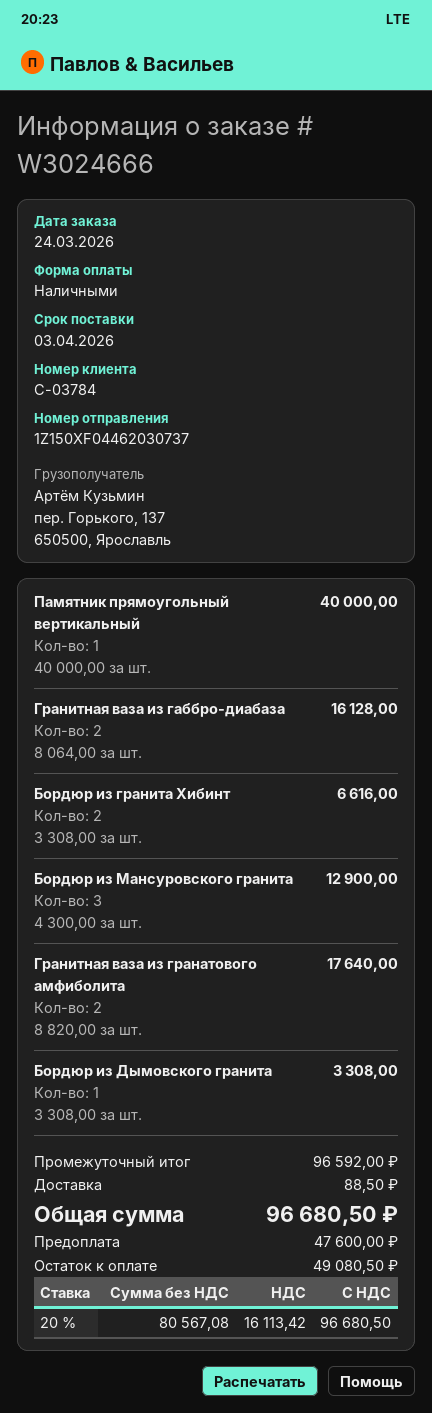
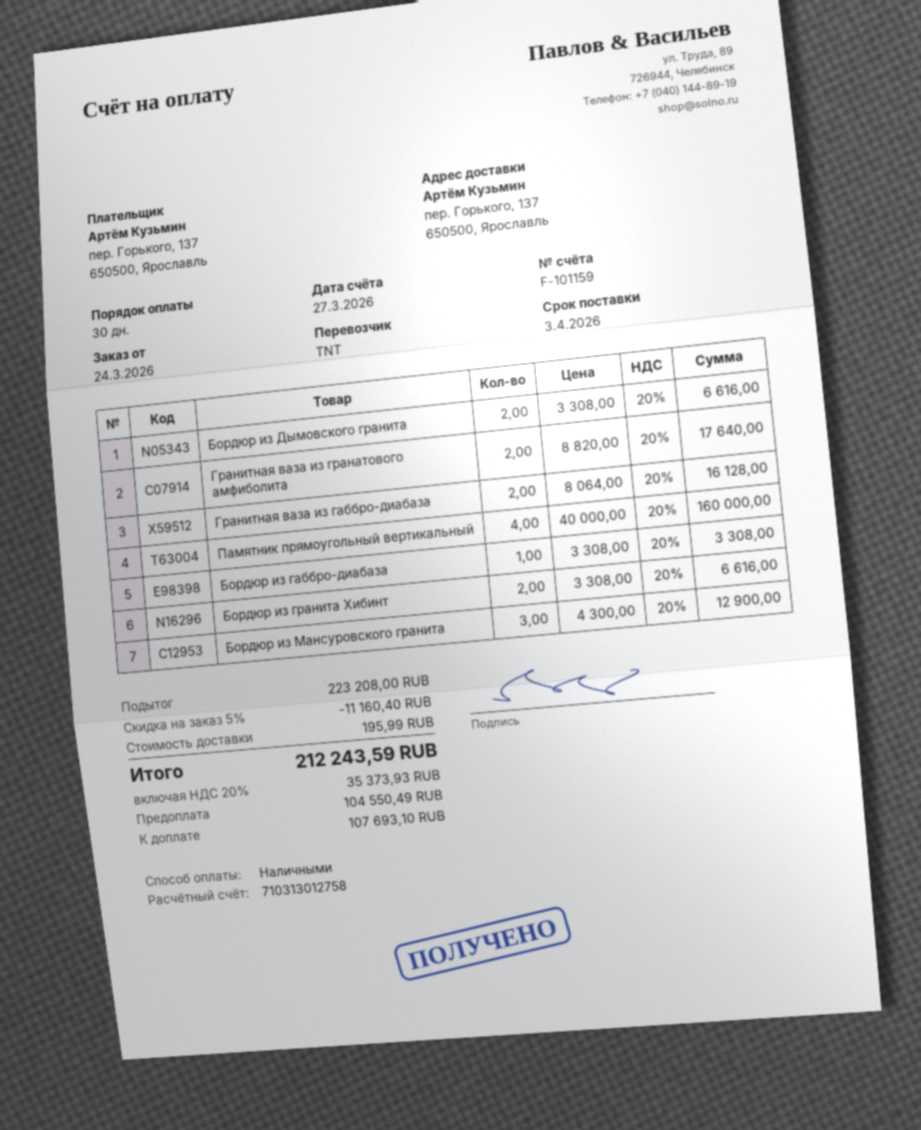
Памятник прямоугольный вертикальный: 1 x 40000.00 = 40000.00 -> 4 x 40000.00 = 160000.00
Бордюр из Дымовского гранита: 1 x 3308.00 = 3308.00 -> 2 x 3308.00 = 6616.00
Бордюр из габбро-диабаза: none -> 1 x 3308.00 = 3308.00
subtotal: 96592.00 -> 223208.00
discount: none -> 5% = 11160.40
shipping: 88.50 -> 195.99
tax: 20% = 16113.42 -> 20% = 35373.93
total: 96680.50 -> 212243.59
deposit: 47600.00 -> 104550.49
balance: 49080.50 -> 107693.10

